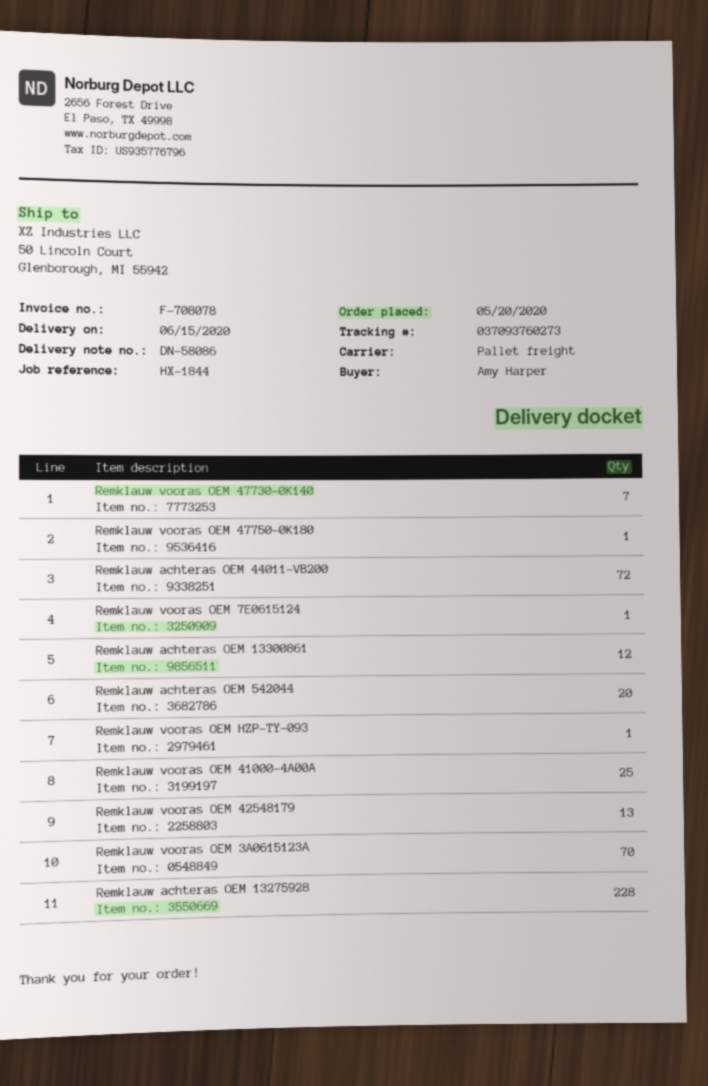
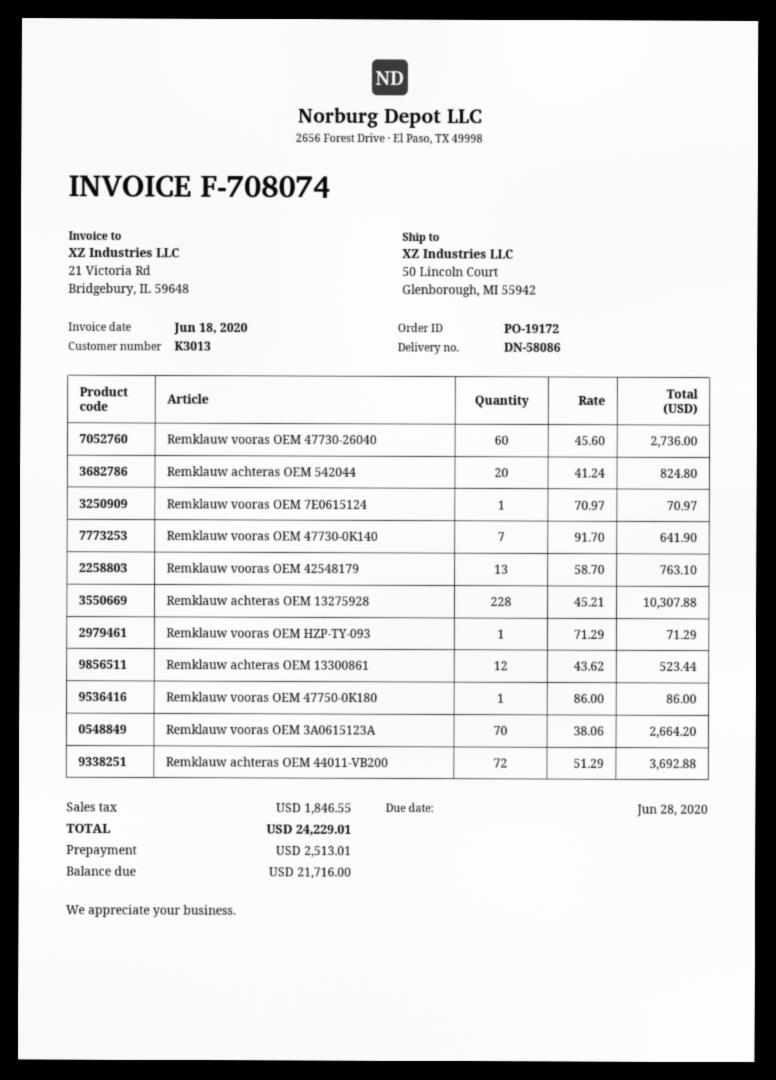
invoice number: F-708078 -> F-708074
Remklauw vooras OEM 41000-4A00A: 25 -> none
Remklauw vooras OEM 47730-26040: none -> 60

